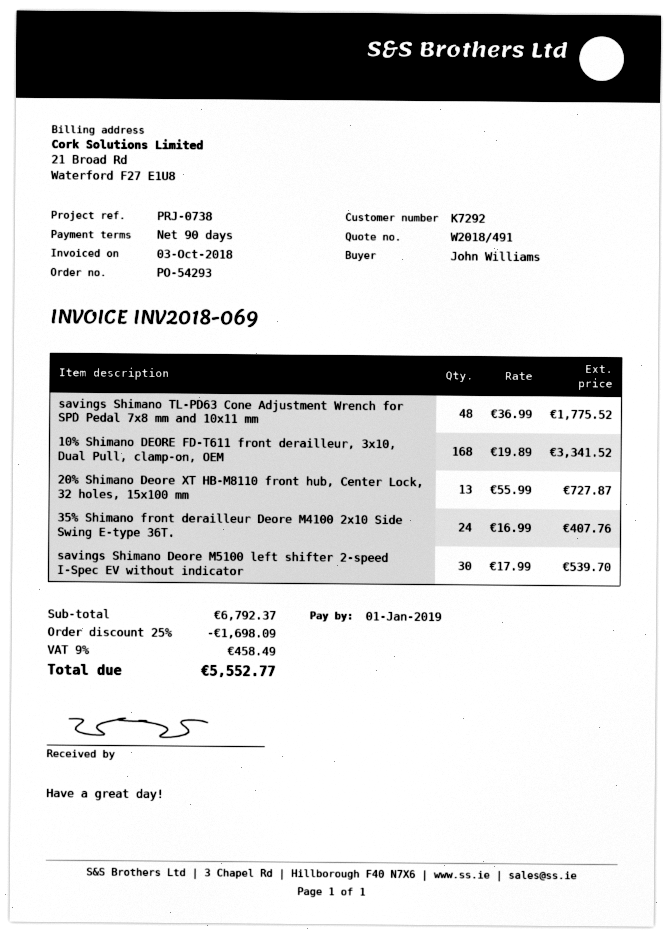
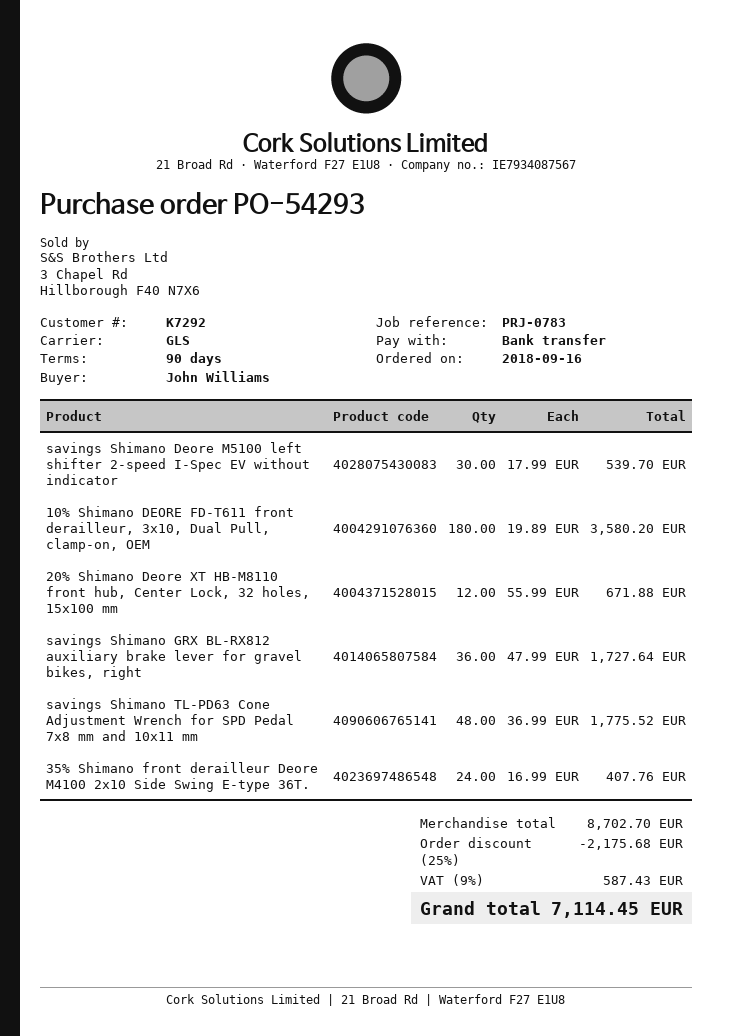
reference: PRJ-0738 -> PRJ-0783
10% Shimano DEORE FD-T611 front derailleur, 3x10, Dual Pull, clamp-on, OEM: 168 x 19.89 = 3341.52 -> 180 x 19.89 = 3580.20
20% Shimano Deore XT HB-M8110 front hub, Center Lock, 32 holes, 15x100 mm: 13 x 55.99 = 727.87 -> 12 x 55.99 = 671.88
savings Shimano GRX BL-RX812 auxiliary brake lever for gravel bikes, right: none -> 36 x 47.99 = 1727.64
subtotal: 6792.37 -> 8702.70
discount: 25% = 1698.09 -> 25% = 2175.68
tax: 9% = 458.49 -> 9% = 587.43
total: 5552.77 -> 7114.45

